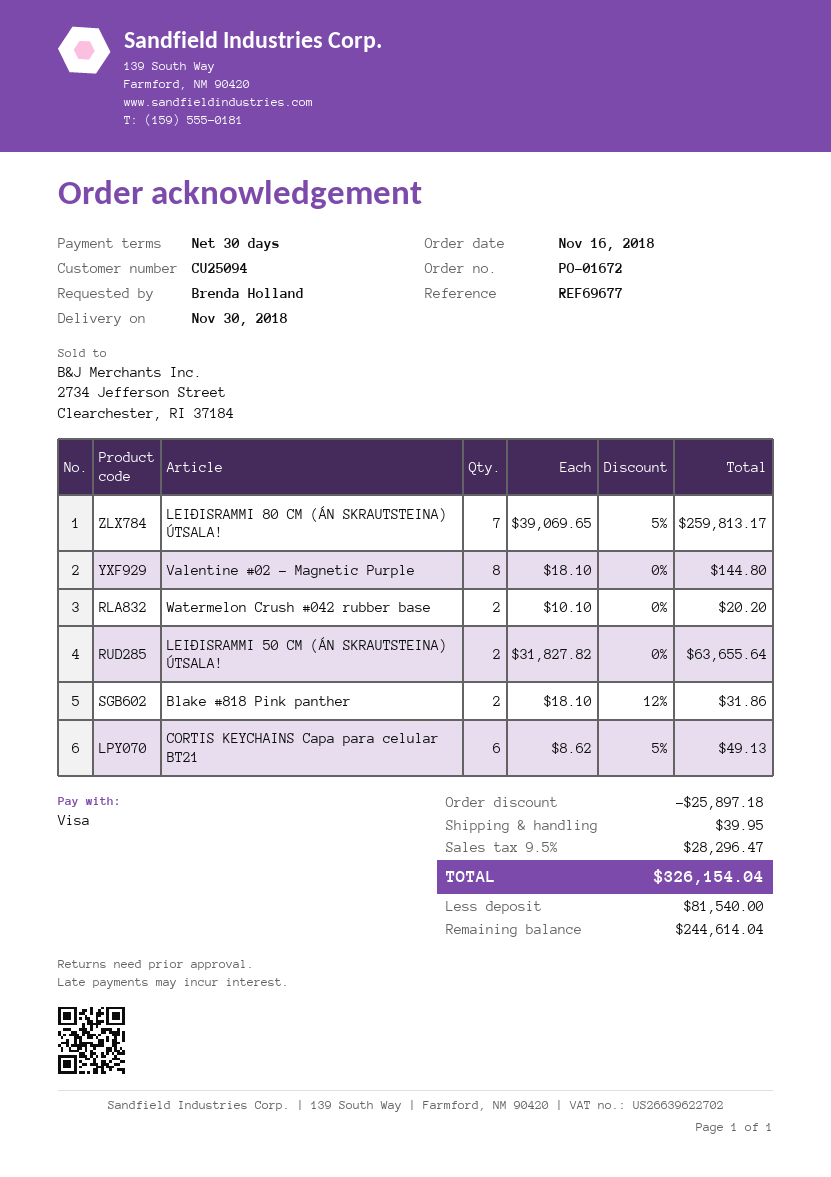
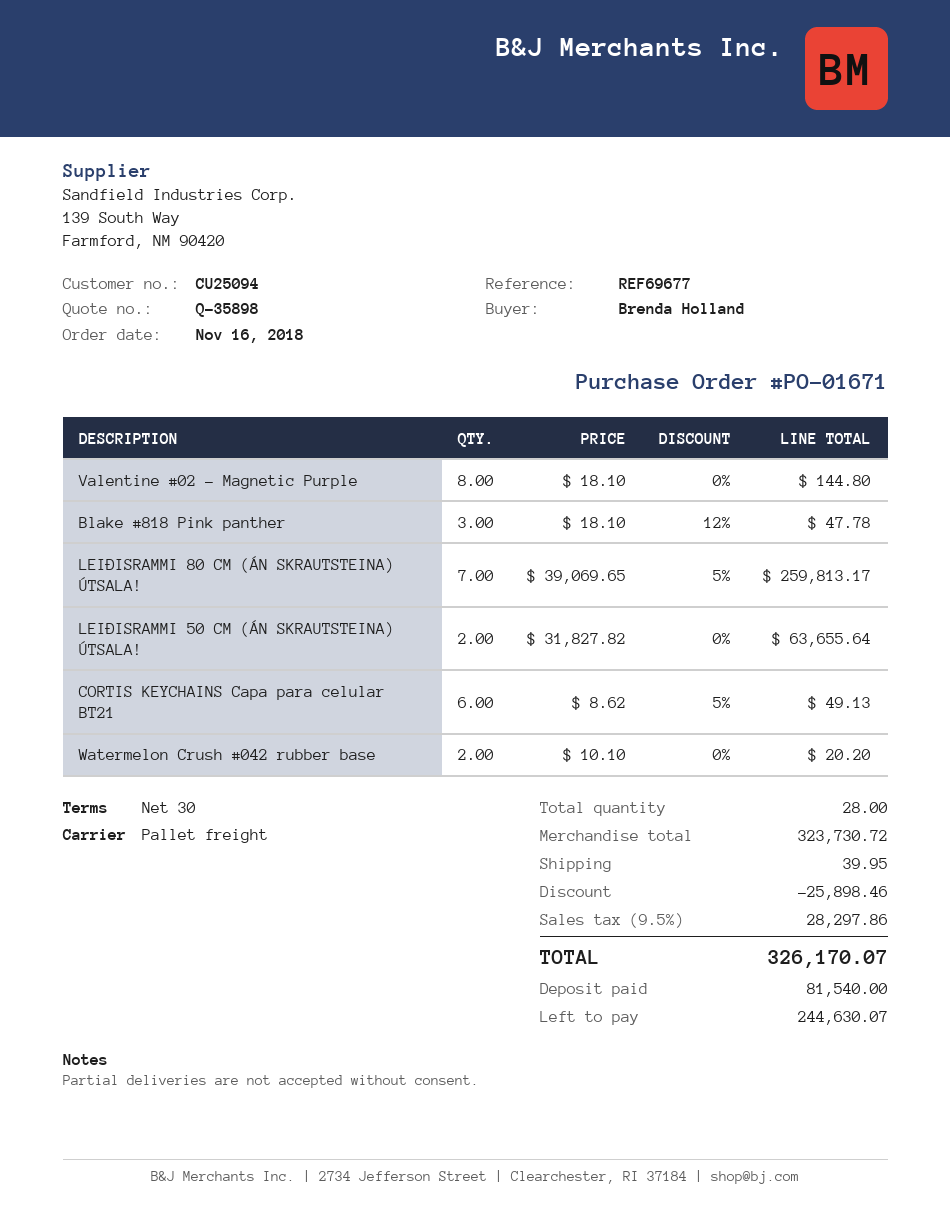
order number: PO-01672 -> PO-01671
Blake #818 Pink panther: 2 x 18.10 - 12% = 31.86 -> 3 x 18.10 - 12% = 47.78
discount: 25897.18 -> 25898.46
tax: 9.5% = 28296.47 -> 9.5% = 28297.86
total: 326154.04 -> 326170.07
balance: 244614.04 -> 244630.07

